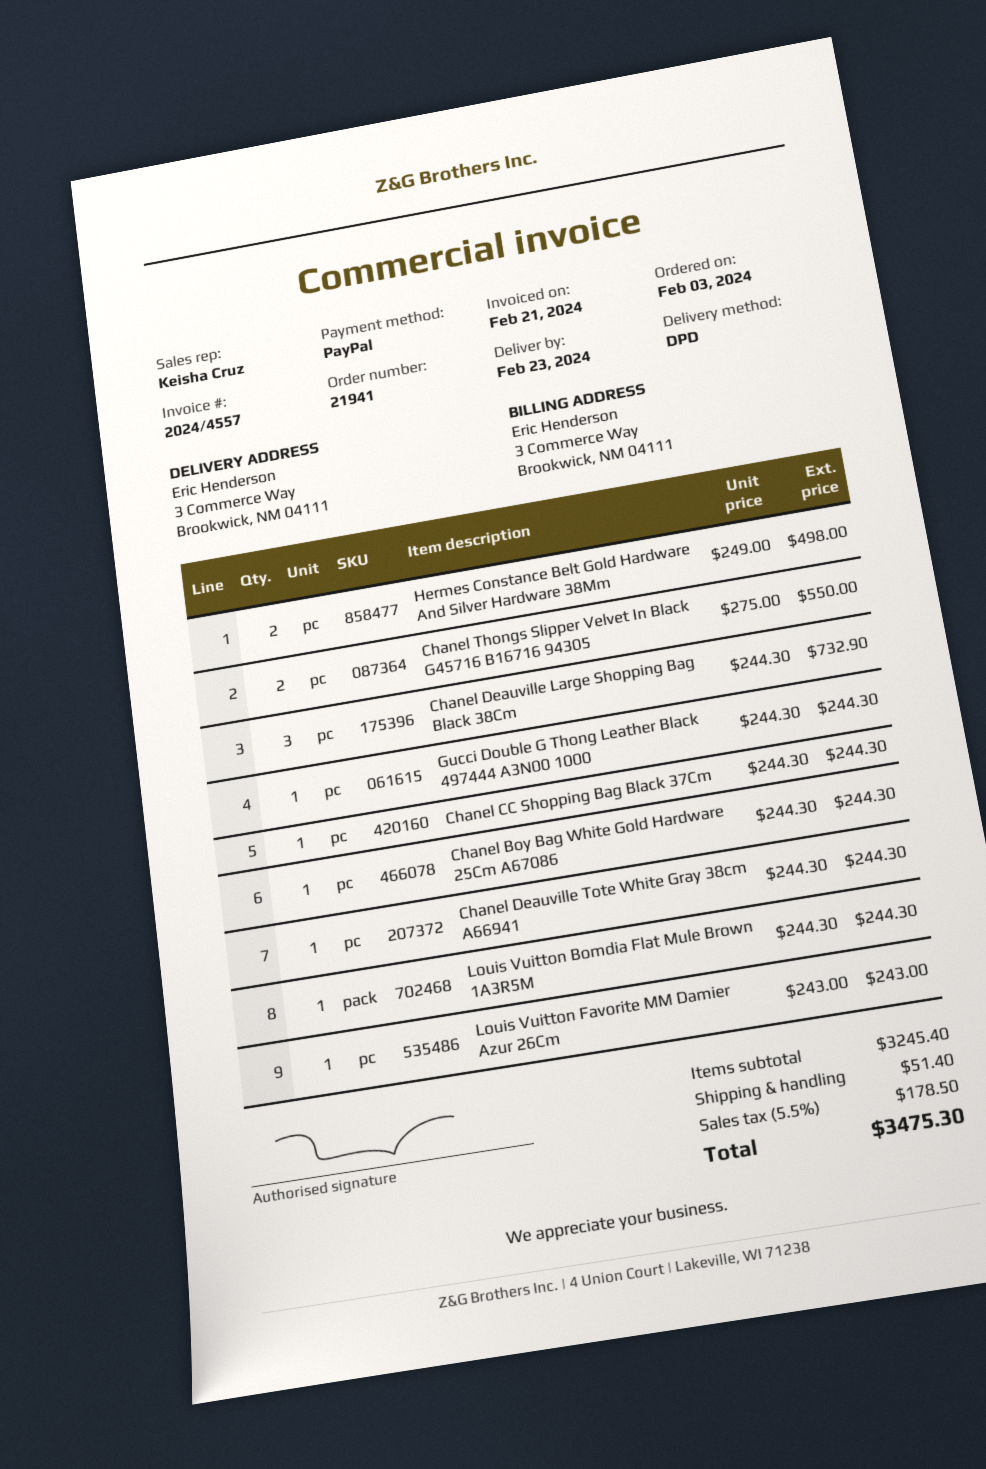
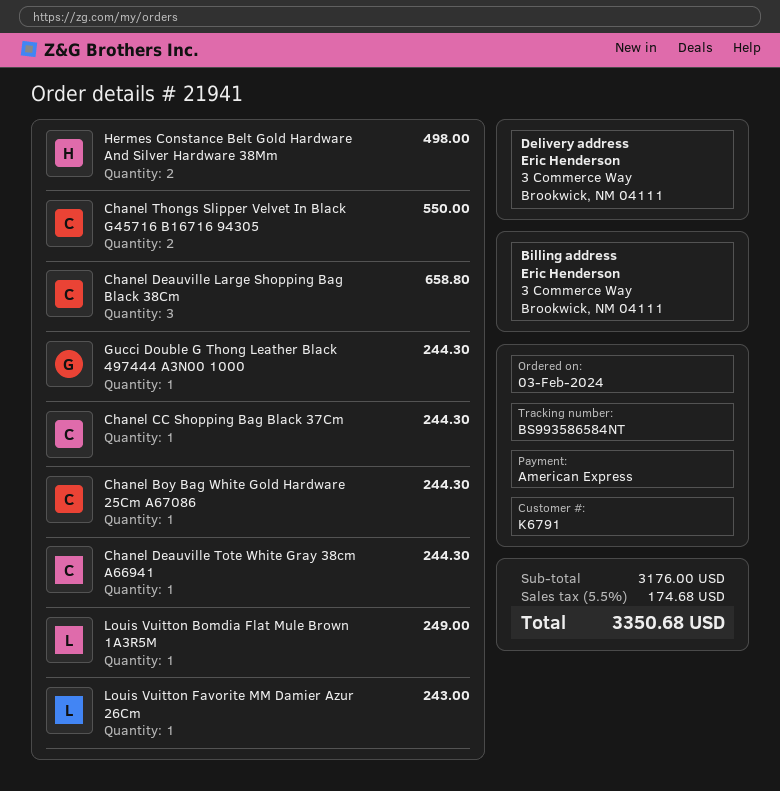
payment method: PayPal -> American Express
Chanel Deauville Large Shopping Bag Black 38Cm: 3 for 732.90 -> 3 for 658.80
Louis Vuitton Bomdia Flat Mule Brown 1A3R5M: 1 for 244.30 -> 1 for 249.00
subtotal: 3245.40 -> 3176.00
shipping: 51.40 -> none
tax: 5.5% = 178.50 -> 5.5% = 174.68
total: 3475.30 -> 3350.68

